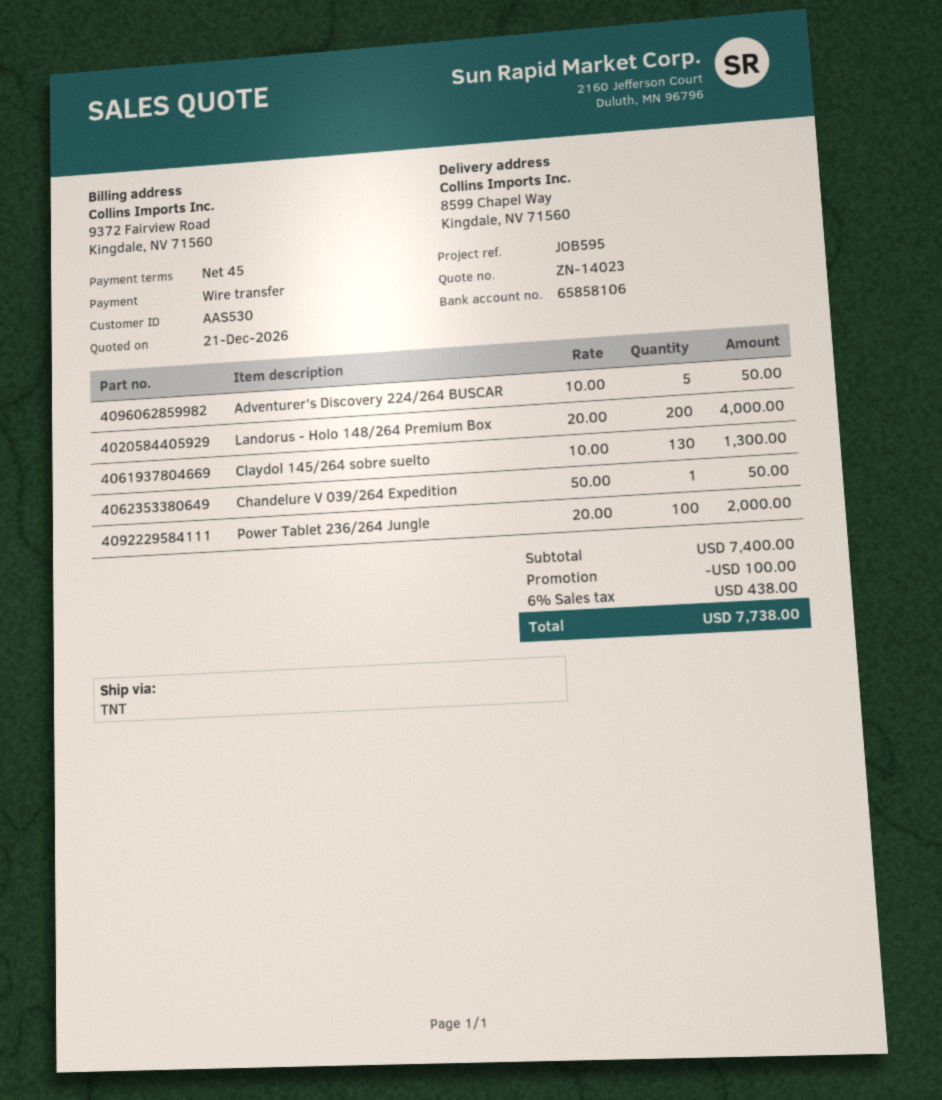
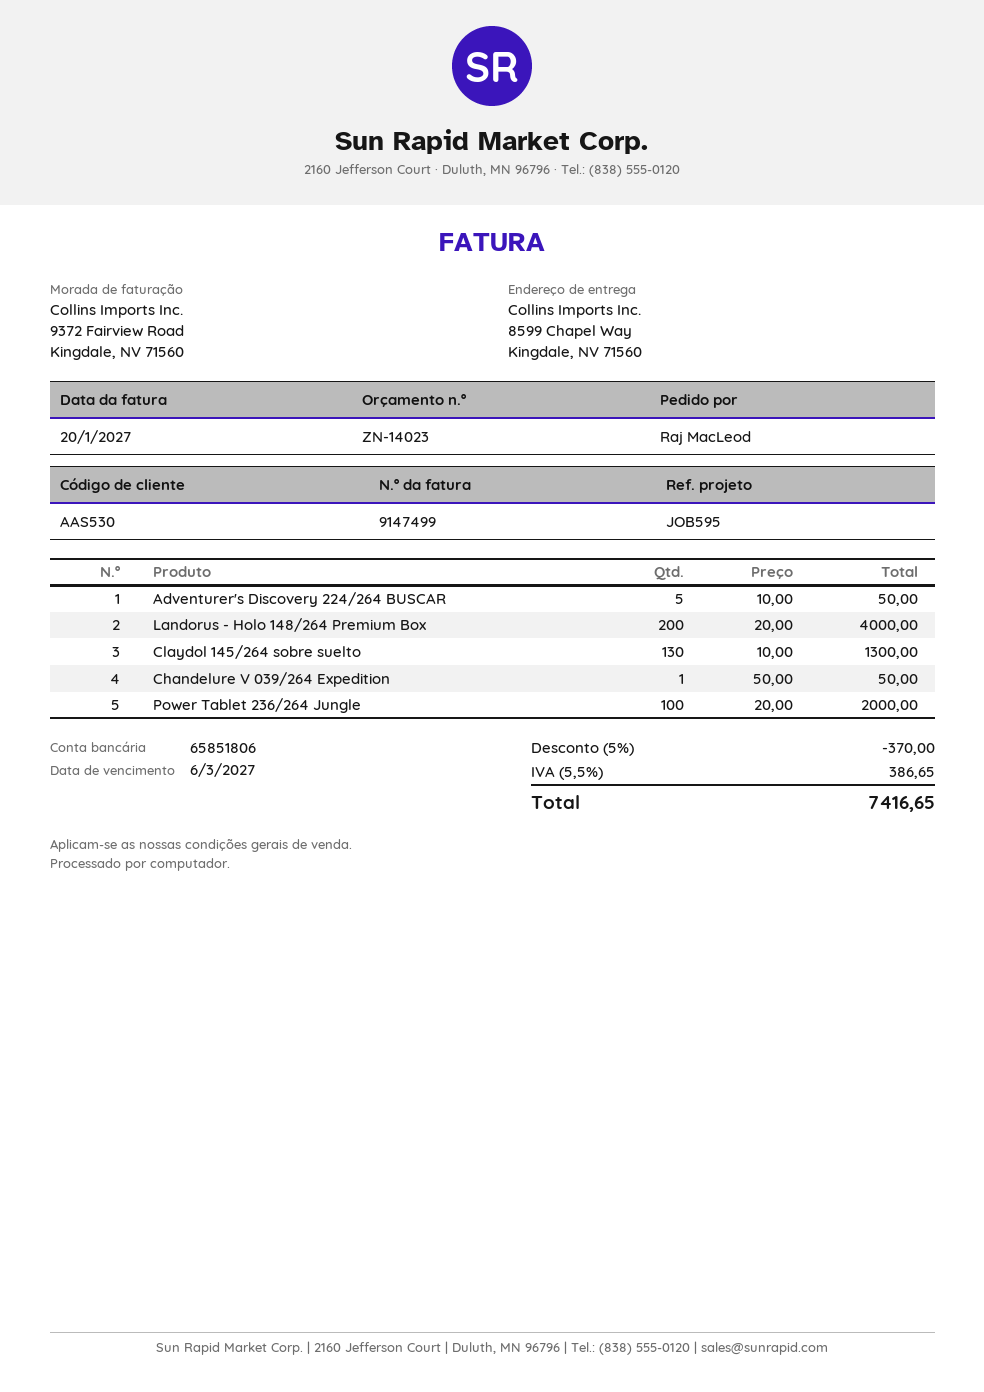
bank account: 65858106 -> 65851806
discount: 100.00 -> 370.00
tax: 6% = 438.00 -> 5.5% = 386.65
total: 7738.00 -> 7416.65

